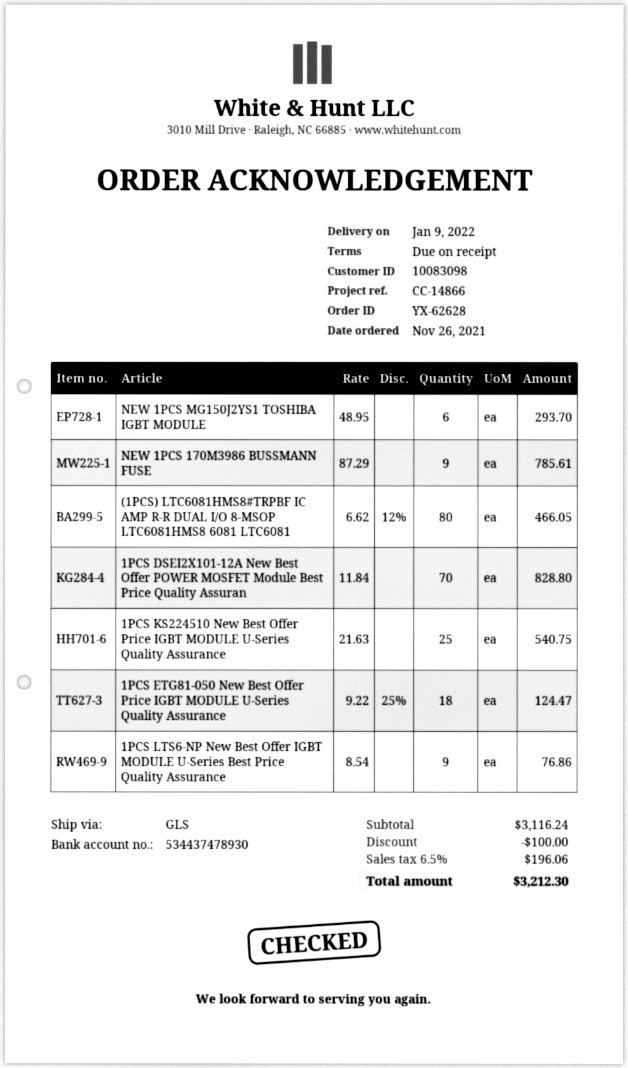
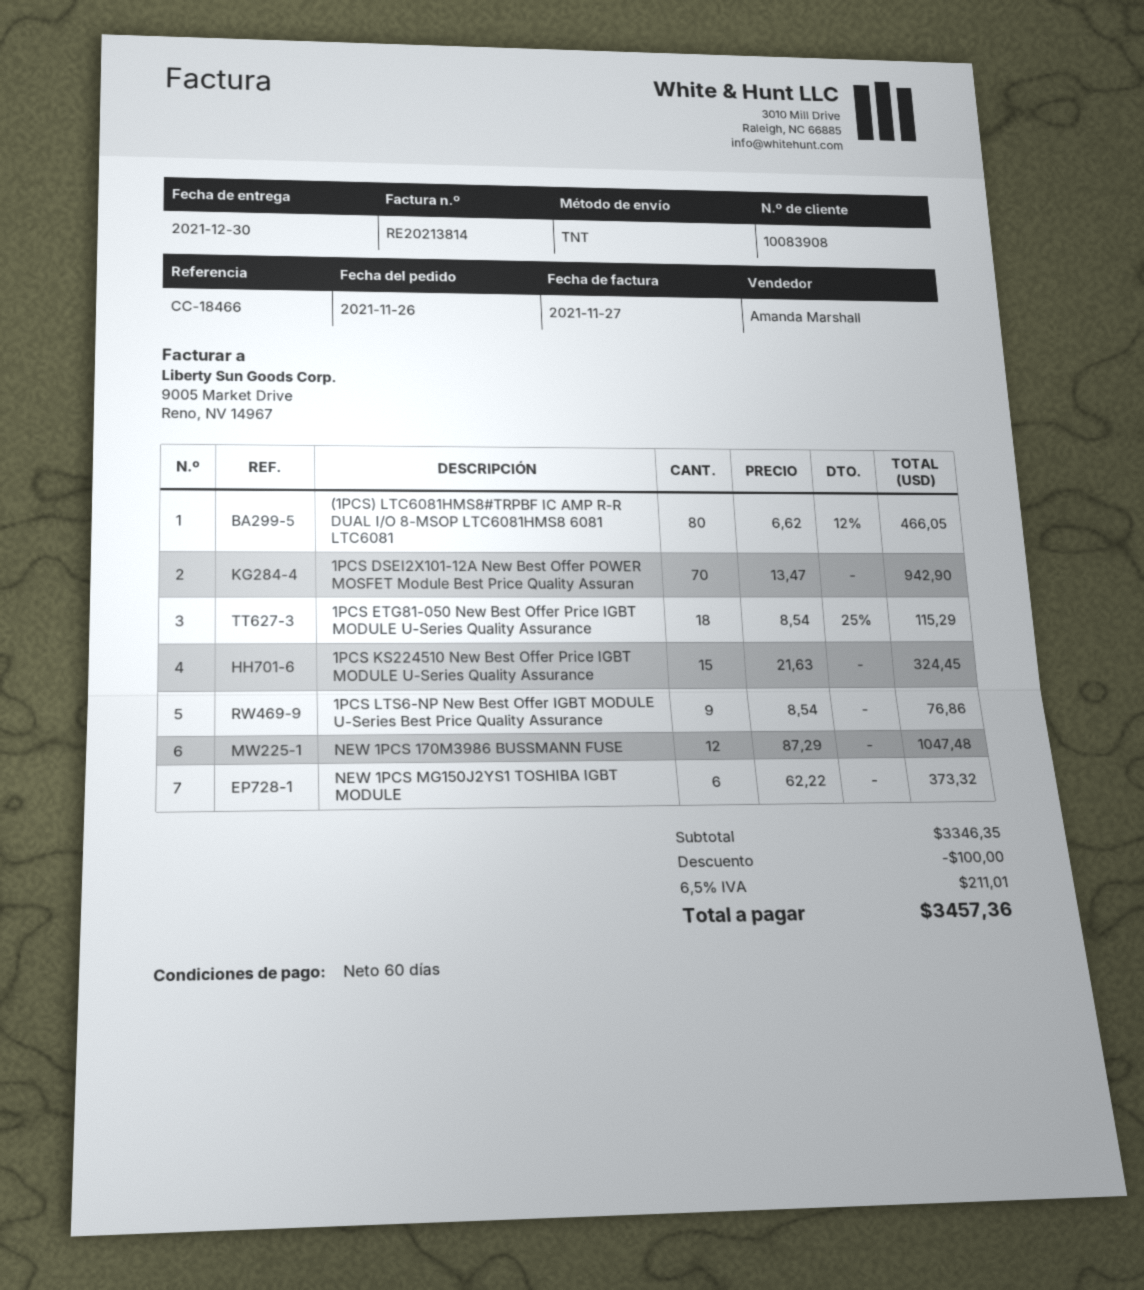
delivery date: 2022-01-09 -> 2021-12-30
payment terms: on receipt -> 60 days
customer number: 10083098 -> 10083908
reference: CC-14866 -> CC-18466
shipping method: GLS -> TNT
NEW 1PCS MG150J2YS1 TOSHIBA IGBT MODULE: 6 x 48.95 = 293.70 -> 6 x 62.22 = 373.32
NEW 1PCS 170M3986 BUSSMANN FUSE: 9 x 87.29 = 785.61 -> 12 x 87.29 = 1047.48
1PCS DSEI2X101-12A New Best Offer POWER MOSFET Module Best Price Quality Assuran: 70 x 11.84 = 828.80 -> 70 x 13.47 = 942.90
1PCS KS224510 New Best Offer Price IGBT MODULE U-Series Quality Assurance: 25 x 21.63 = 540.75 -> 15 x 21.63 = 324.45
1PCS ETG81-050 New Best Offer Price IGBT MODULE U-Series Quality Assurance: 18 x 9.22 - 25% = 124.47 -> 18 x 8.54 - 25% = 115.29
subtotal: 3116.24 -> 3346.35
tax: 6.5% = 196.06 -> 6.5% = 211.01
total: 3212.30 -> 3457.36

